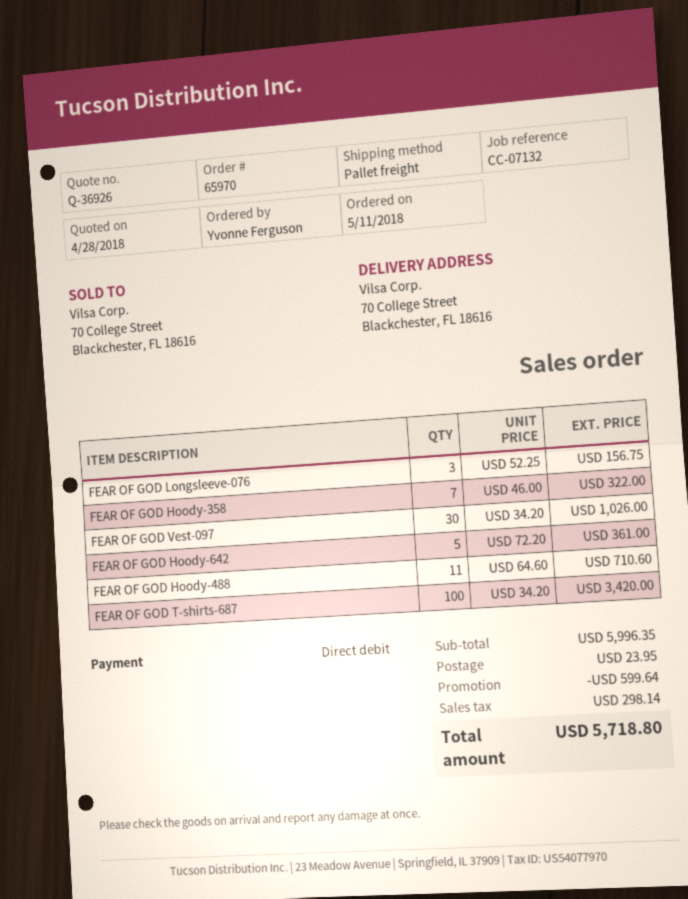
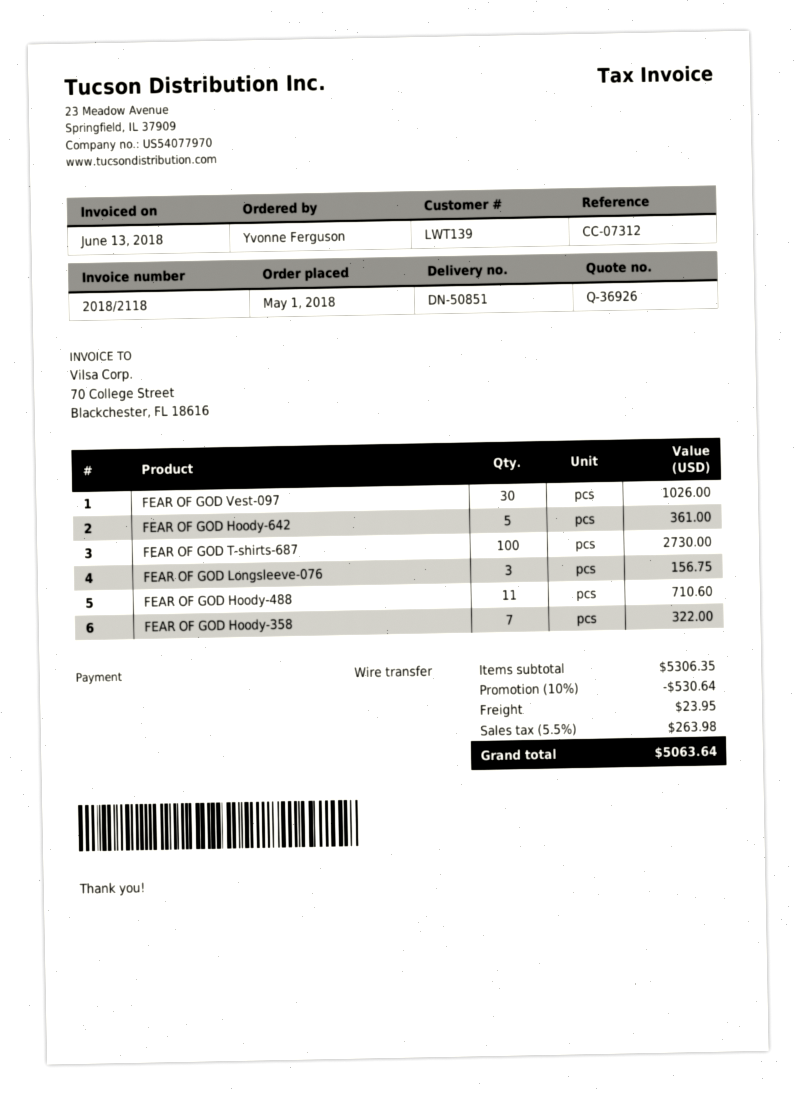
order date: 2018-05-11 -> 2018-05-01
reference: CC-07132 -> CC-07312
payment method: direct debit -> bank transfer
FEAR OF GOD T-shirts-687: 100 for 3420.00 -> 100 for 2730.00
subtotal: 5996.35 -> 5306.35
discount: 599.64 -> 530.64
tax: 298.14 -> 263.98
total: 5718.80 -> 5063.64

